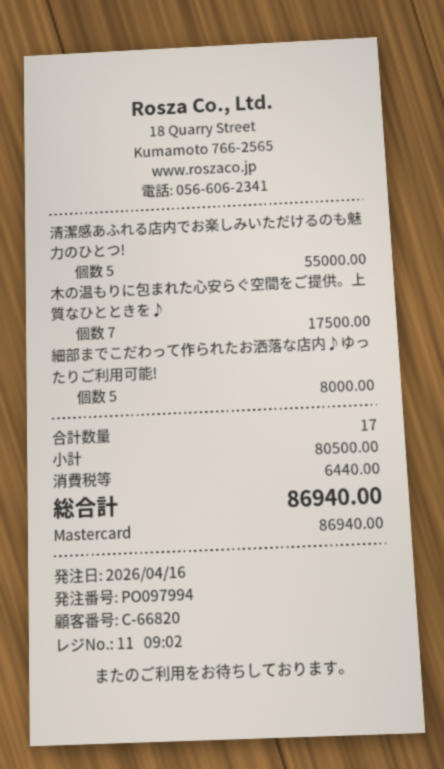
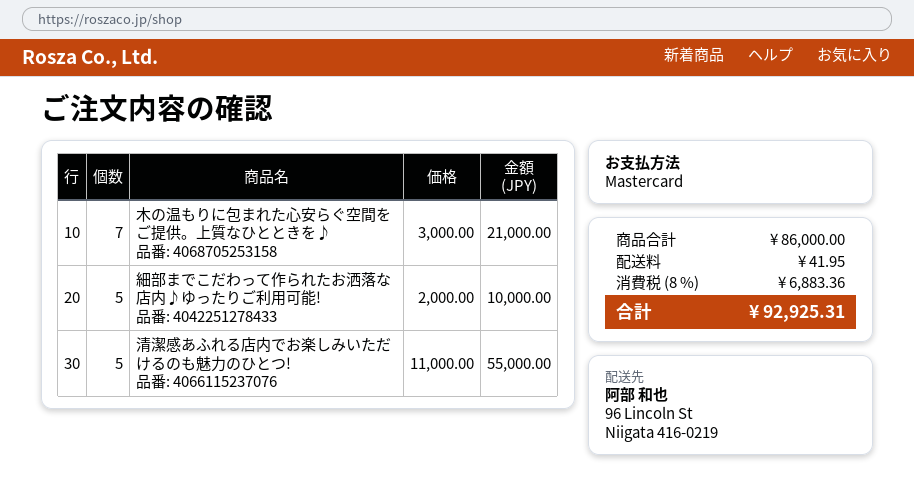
木の温もりに包まれた心安らぐ空間をご提供。上質なひとときを♪: 7 for 17500.00 -> 7 for 21000.00
細部までこだわって作られたお洒落な店内♪ゆったりご利用可能!: 5 for 8000.00 -> 5 for 10000.00
subtotal: 80500.00 -> 86000.00
shipping: none -> 41.95
tax: 6440.00 -> 6883.36
total: 86940.00 -> 92925.31

